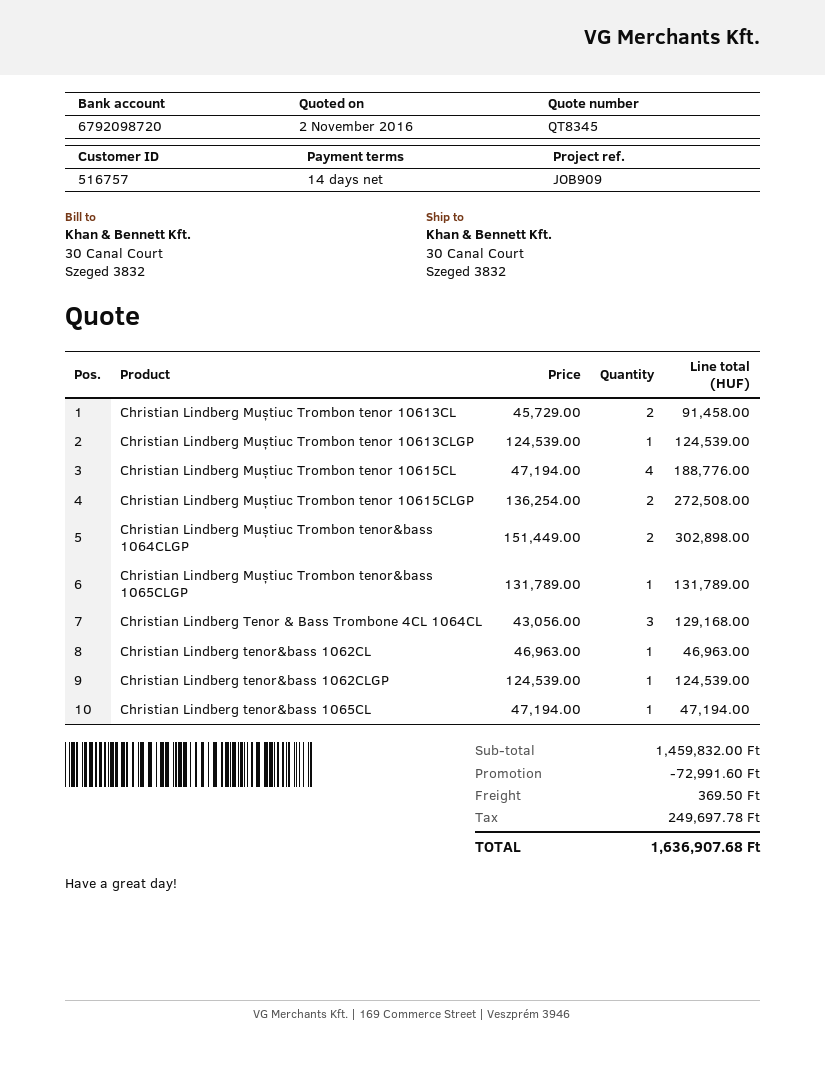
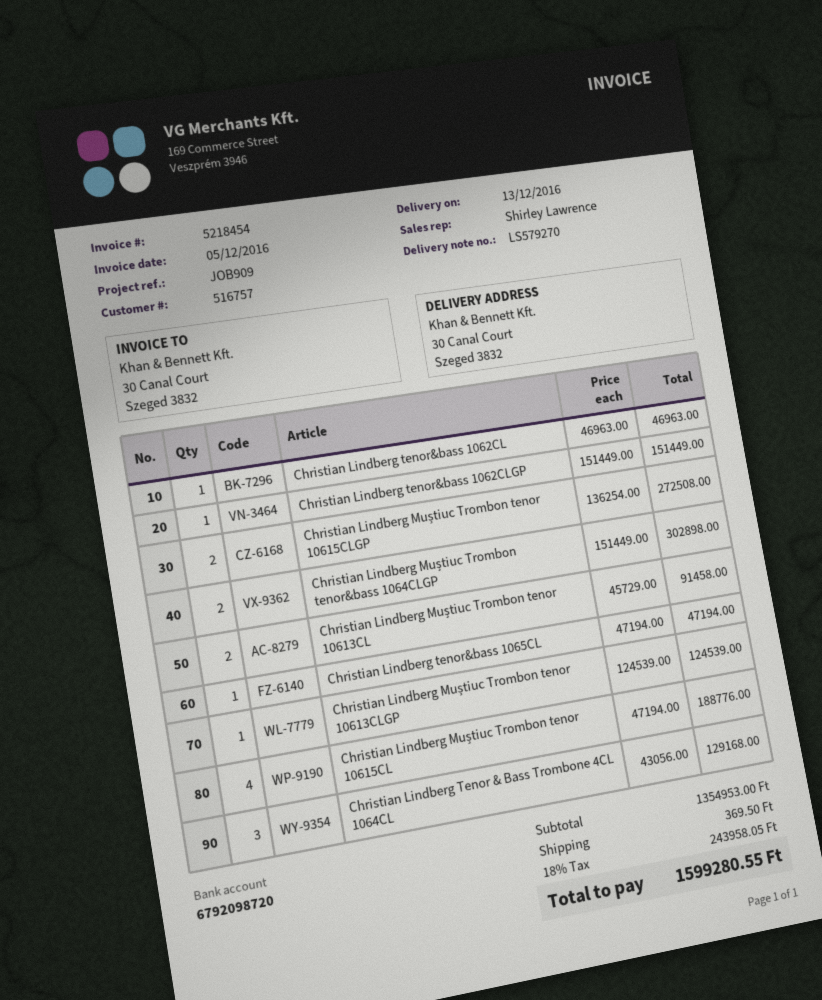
Christian Lindberg Muștiuc Trombon tenor&bass 1065CLGP: 1 x 131789.00 = 131789.00 -> none
Christian Lindberg tenor&bass 1062CLGP: 1 x 124539.00 = 124539.00 -> 1 x 151449.00 = 151449.00
subtotal: 1459832.00 -> 1354953.00
discount: 72991.60 -> none
tax: 249697.78 -> 243958.05
total: 1636907.68 -> 1599280.55

